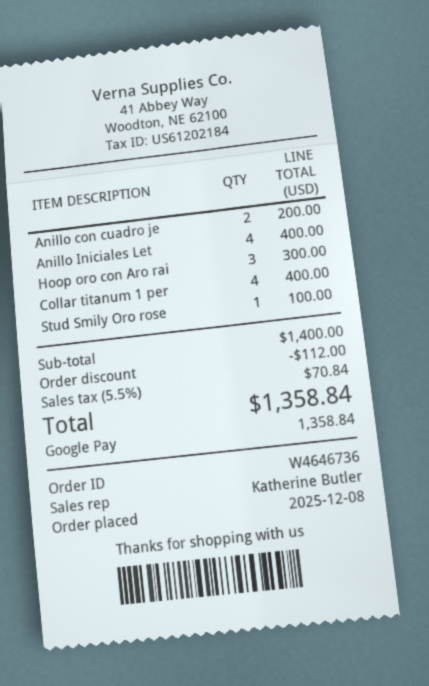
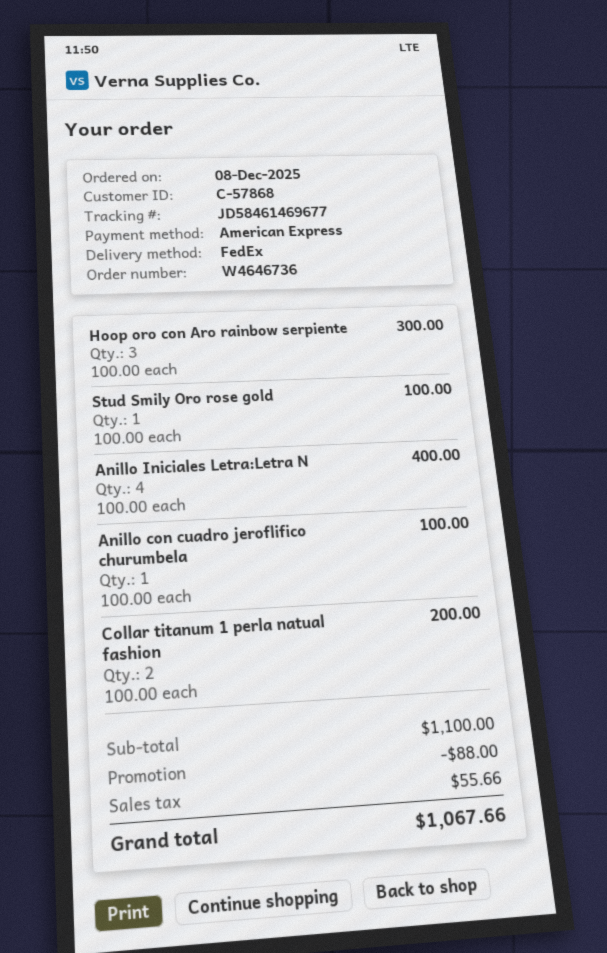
payment method: Google Pay -> American Express
Anillo con cuadro je: 2 for 200.00 -> 1 for 100.00
Collar titanum 1 per: 4 for 400.00 -> 2 for 200.00
subtotal: 1400.00 -> 1100.00
discount: 112.00 -> 88.00
tax: 70.84 -> 55.66
total: 1358.84 -> 1067.66

